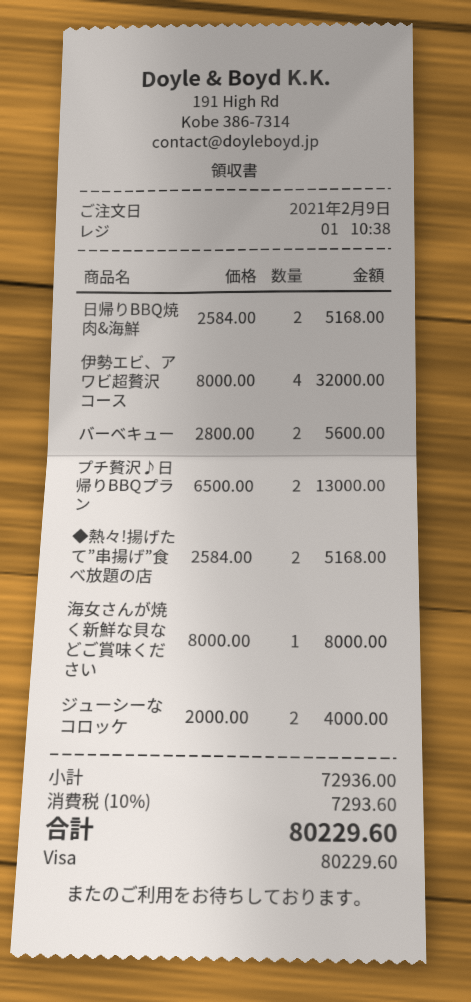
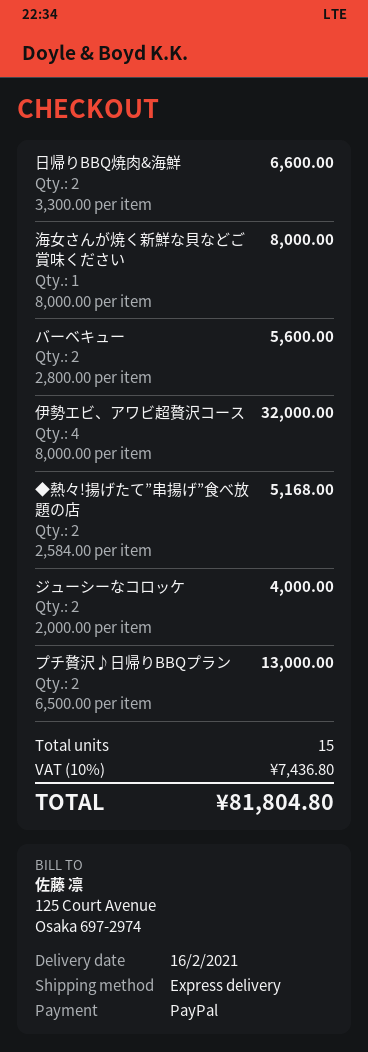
payment method: Visa -> PayPal
日帰りBBQ焼肉&海鮮: 2 x 2584.00 = 5168.00 -> 2 x 3300.00 = 6600.00
tax: 10% = 7293.60 -> 10% = 7436.80
total: 80229.60 -> 81804.80

